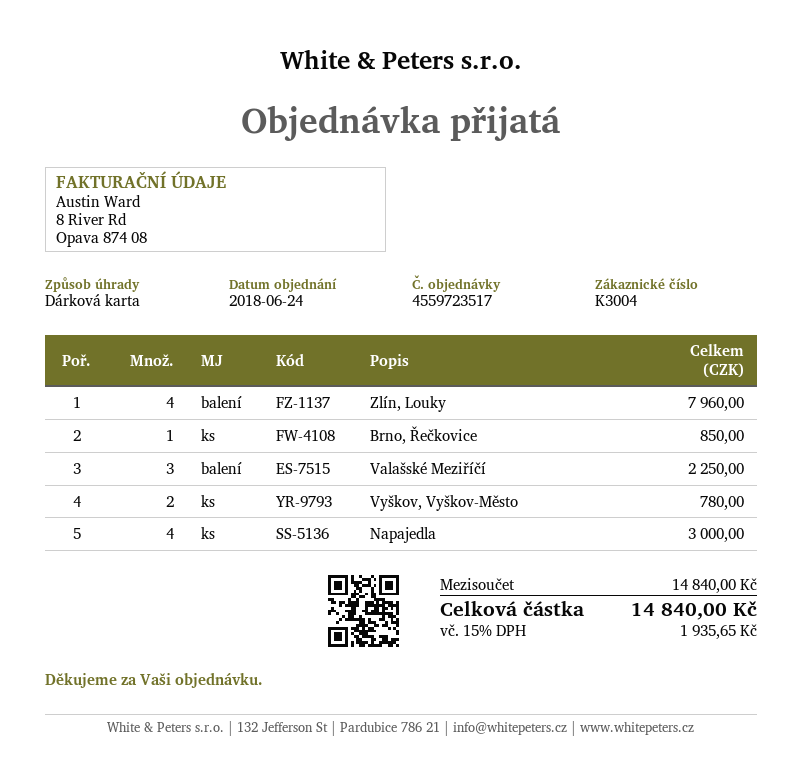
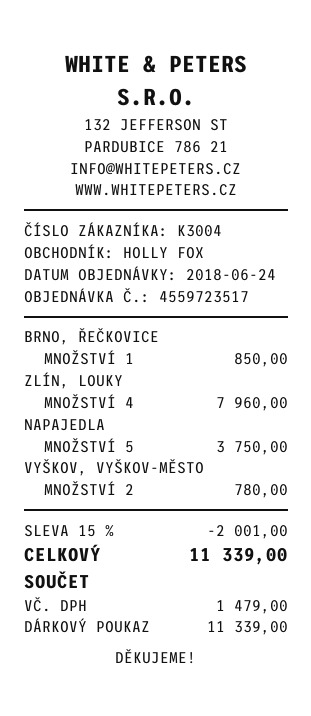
Valašské Meziříčí: 3 for 2250.00 -> none
Napajedla: 4 for 3000.00 -> 5 for 3750.00
discount: none -> 15% = 2001.00
tax: 1935.65 -> 1479.00
total: 14840.00 -> 11339.00

